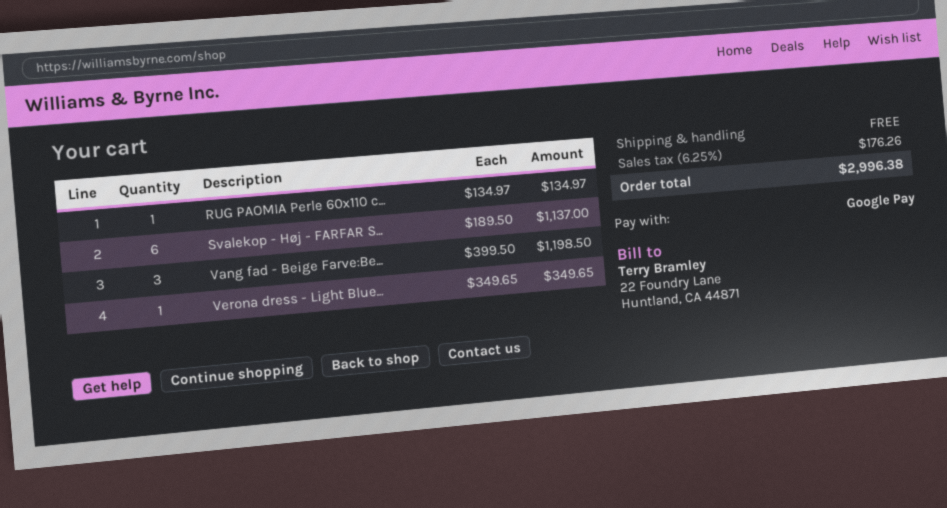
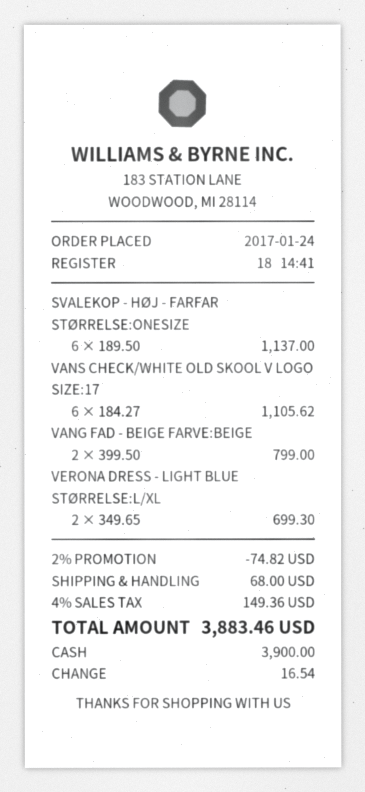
payment method: Google Pay -> cash
RUG PAOMIA Perle 60x110 c...: 1 x 134.97 = 134.97 -> none
Vang fad - Beige Farve:Be...: 3 x 399.50 = 1198.50 -> 2 x 399.50 = 799.00
Verona dress - Light Blue...: 1 x 349.65 = 349.65 -> 2 x 349.65 = 699.30
VANS CHECK/WHITE OLD SKOOL V LOGO SIZE:17: none -> 6 x 184.27 = 1105.62
discount: none -> 2% = 74.82
shipping: 0.00 -> 68.00
tax: 6.25% = 176.26 -> 4% = 149.36
total: 2996.38 -> 3883.46

